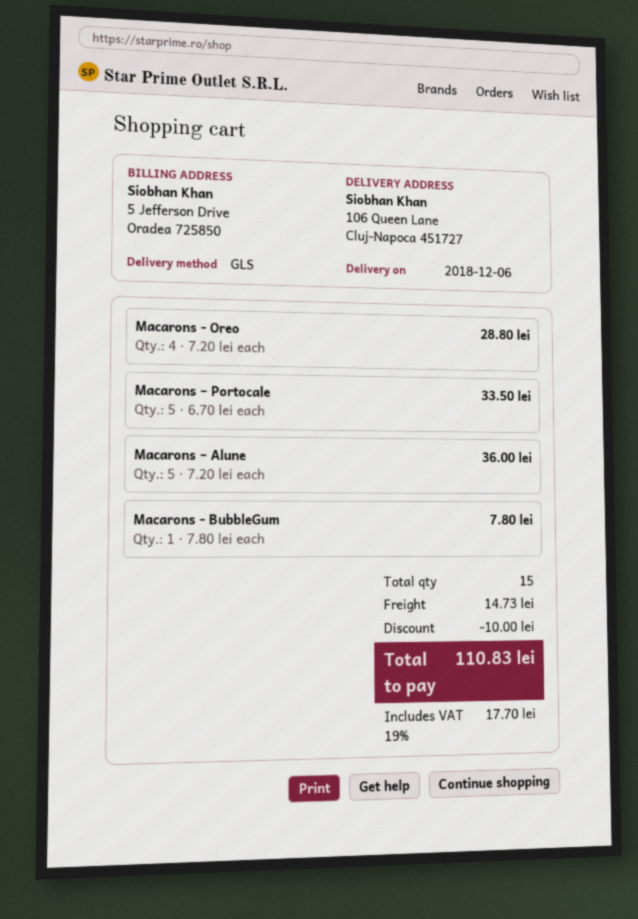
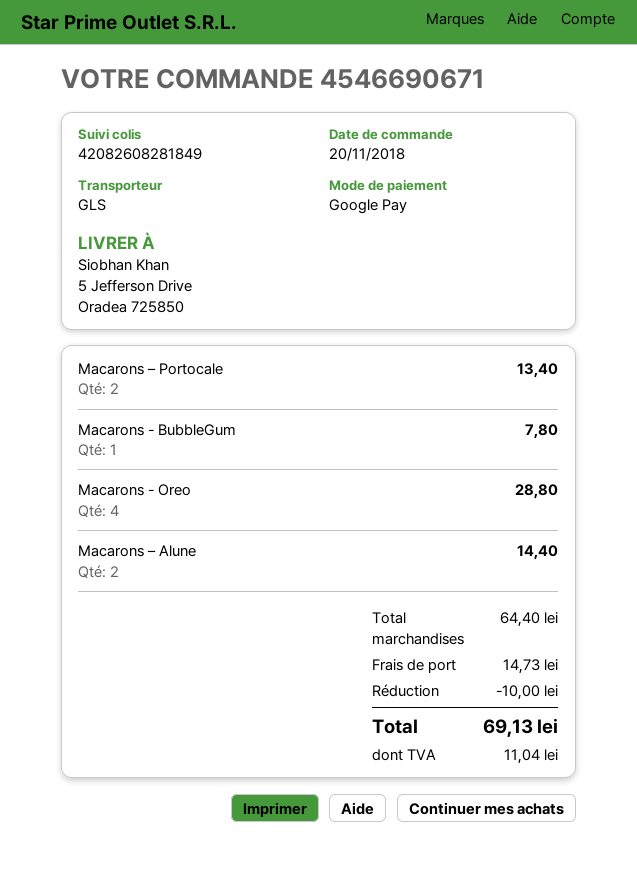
ship to: 106 Queen Lane, Cluj-Napoca 451727 -> 5 Jefferson Drive, Oradea 725850
Macarons – Portocale: 5 for 33.50 -> 2 for 13.40
Macarons – Alune: 5 for 36.00 -> 2 for 14.40
tax: 17.70 -> 11.04
total: 110.83 -> 69.13

